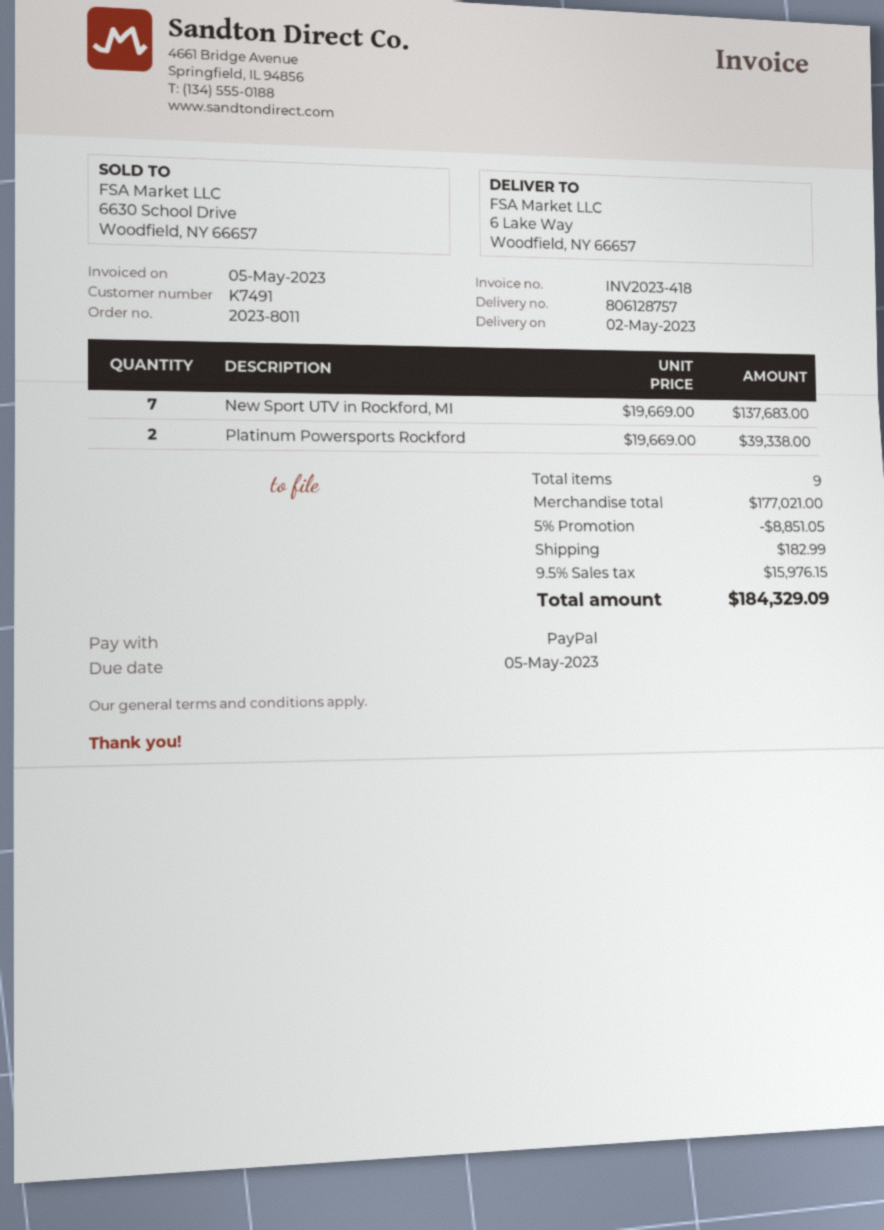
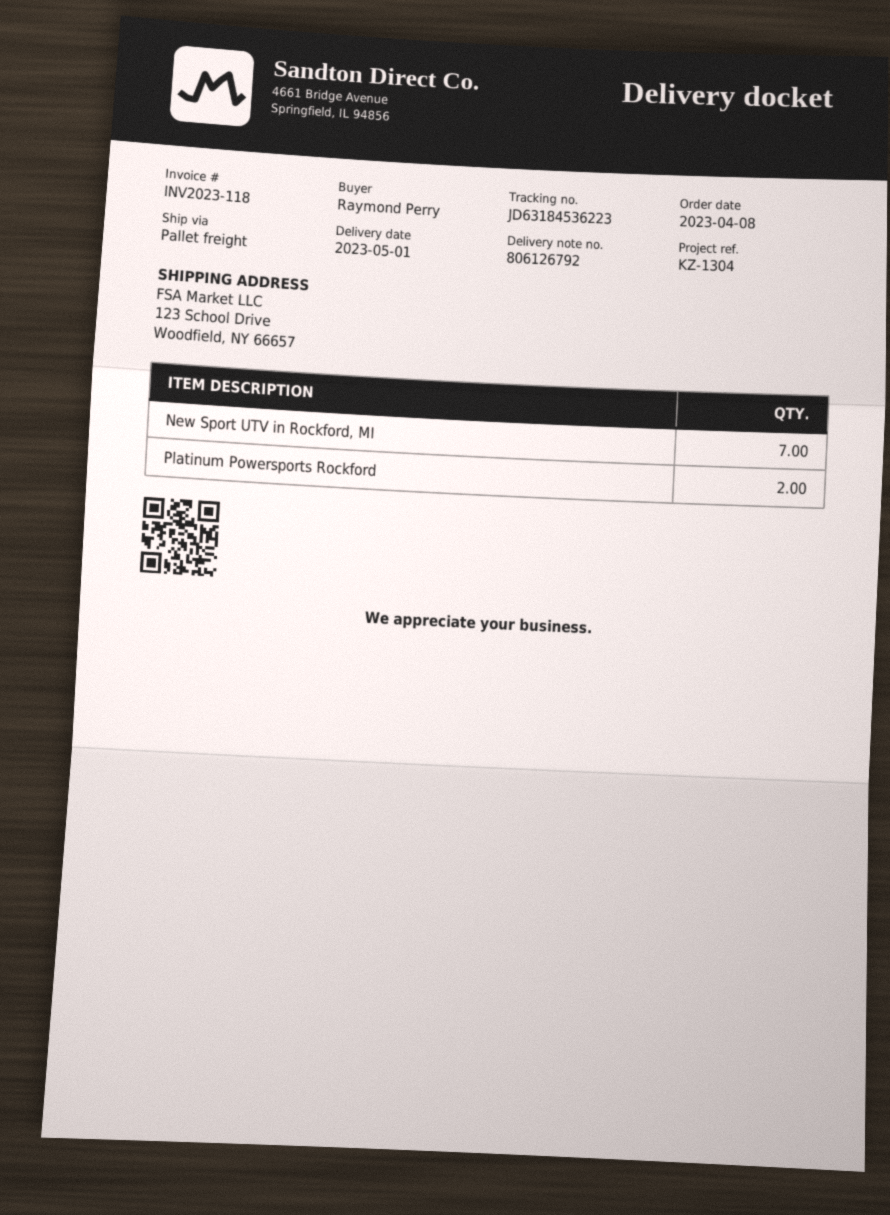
delivery note number: 806128757 -> 806126792
delivery date: 2023-05-02 -> 2023-05-01
invoice number: INV2023-418 -> INV2023-118
ship to: 6 Lake Way, Woodfield, NY 66657 -> 123 School Drive, Woodfield, NY 66657

